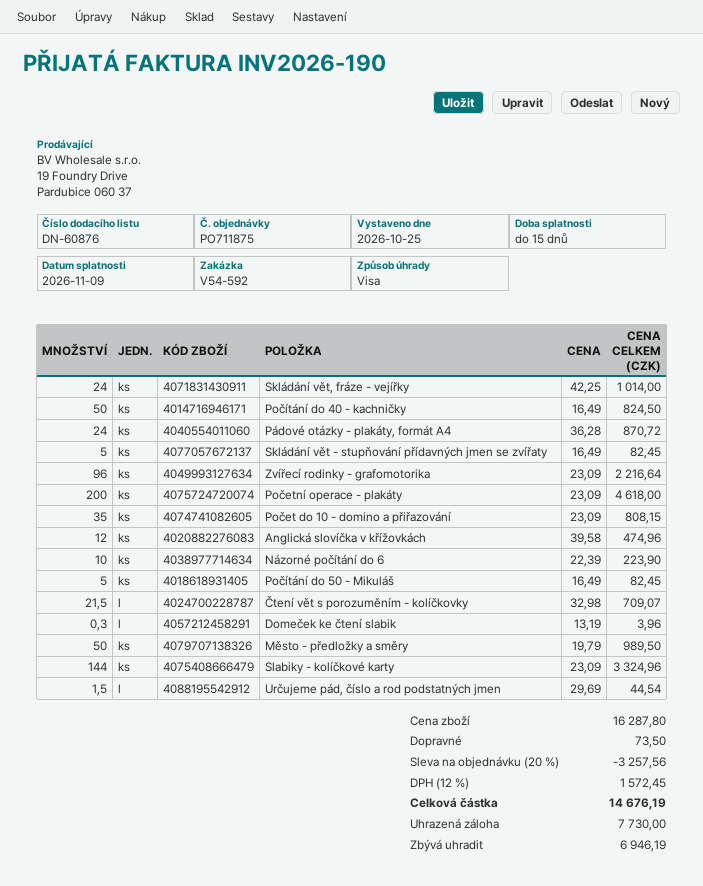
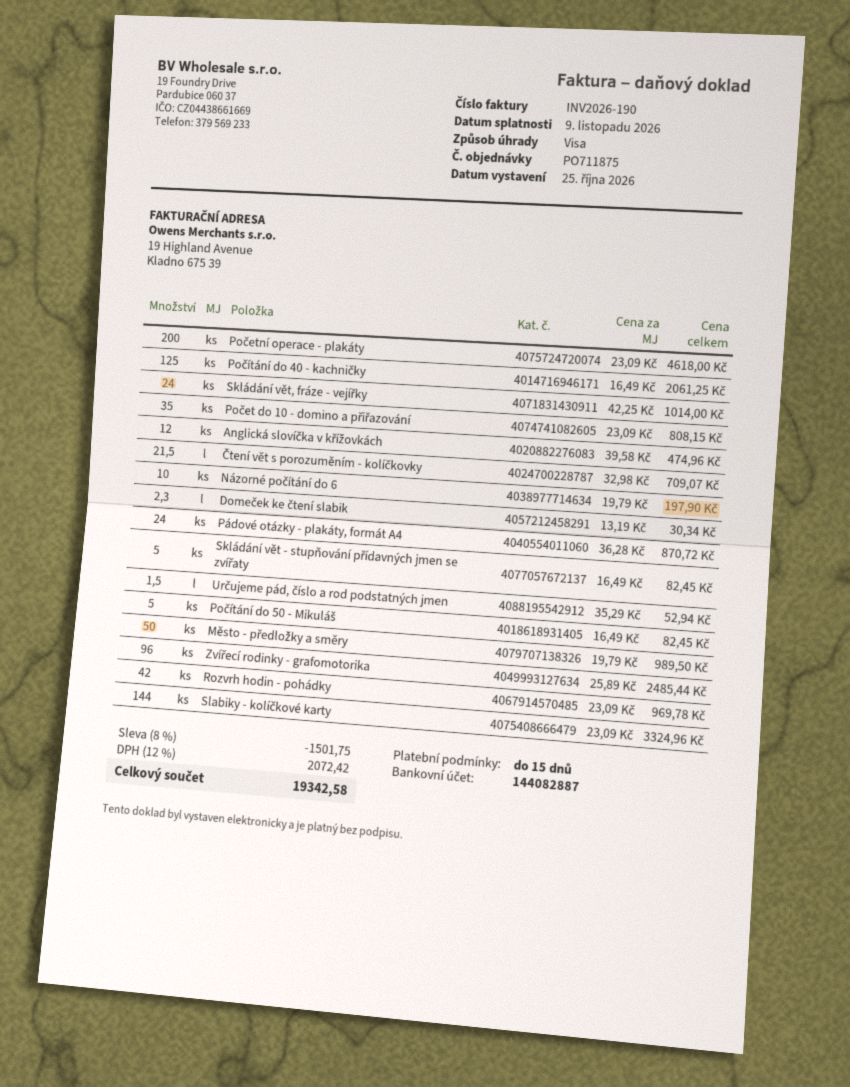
Počítání do 40 - kachničky: 50 x 16.49 = 824.50 -> 125 x 16.49 = 2061.25
Zvířecí rodinky - grafomotorika: 96 x 23.09 = 2216.64 -> 96 x 25.89 = 2485.44
Názorné počítání do 6: 10 x 22.39 = 223.90 -> 10 x 19.79 = 197.90
Domeček ke čtení slabik: 0.3 x 13.19 = 3.96 -> 2.3 x 13.19 = 30.34
Určujeme pád, číslo a rod podstatných jmen: 1.5 x 29.69 = 44.54 -> 1.5 x 35.29 = 52.94
Rozvrh hodin - pohádky: none -> 42 x 23.09 = 969.78
discount: 20% = 3257.56 -> 8% = 1501.75
shipping: 73.50 -> none
tax: 12% = 1572.45 -> 12% = 2072.42
total: 14676.19 -> 19342.58

